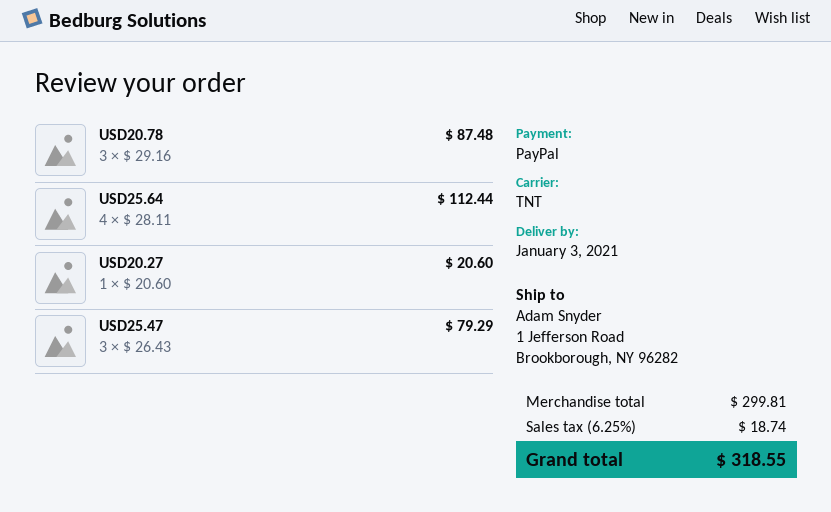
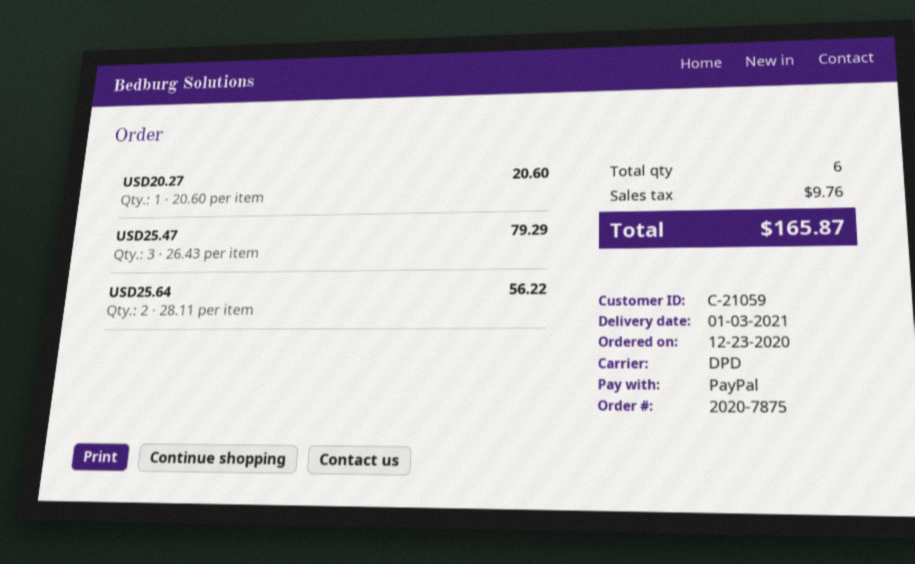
shipping method: TNT -> DPD
USD20.78: 3 x 29.16 = 87.48 -> none
USD25.64: 4 x 28.11 = 112.44 -> 2 x 28.11 = 56.22
tax: 18.74 -> 9.76
total: 318.55 -> 165.87

